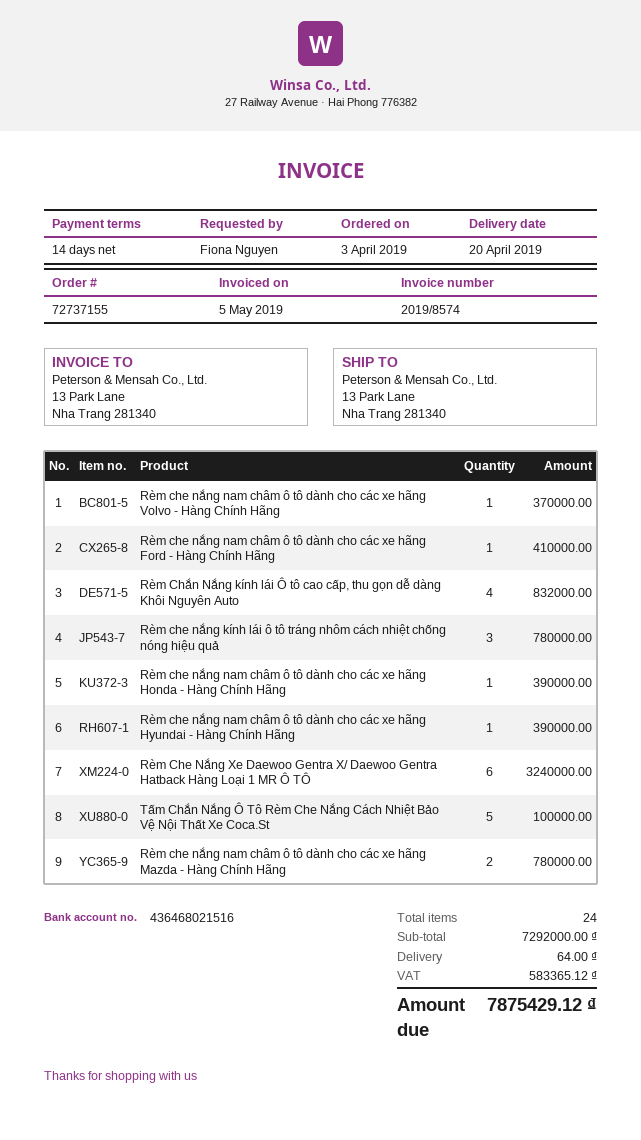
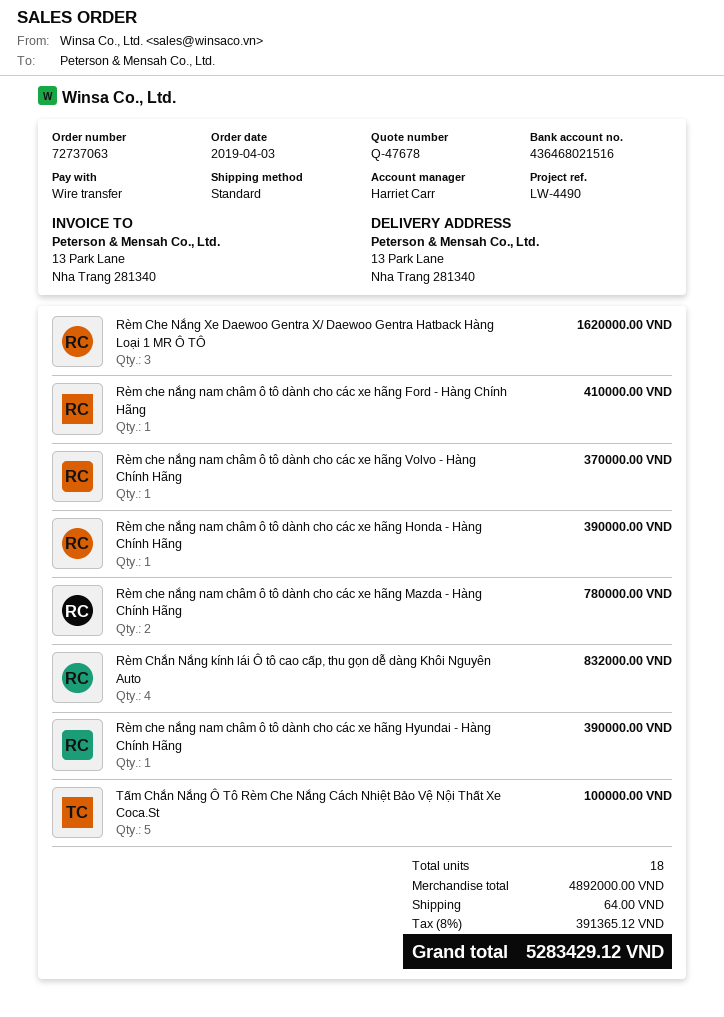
order number: 72737155 -> 72737063
Rèm che nắng kính lái ô tô tráng nhôm cách nhiệt chống nóng hiệu quả: 3 for 780000.00 -> none
Rèm Che Nắng Xe Daewoo Gentra X/ Daewoo Gentra Hatback Hàng Loại 1 MR Ô TÔ: 6 for 3240000.00 -> 3 for 1620000.00
total quantity: 24 -> 18
subtotal: 7292000.00 -> 4892000.00
tax: 583365.12 -> 391365.12
total: 7875429.12 -> 5283429.12

